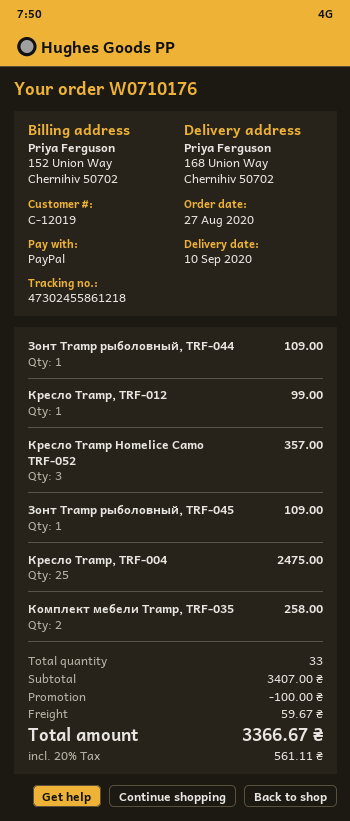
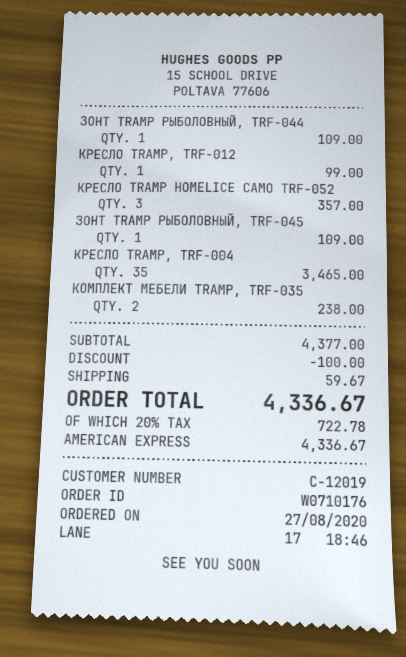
payment method: PayPal -> American Express
Кресло Tramp, TRF-004: 25 for 2475.00 -> 35 for 3465.00
Комплект мебели Tramp, TRF-035: 2 for 258.00 -> 2 for 238.00
subtotal: 3407.00 -> 4377.00
tax: 20% = 561.11 -> 20% = 722.78
total: 3366.67 -> 4336.67

